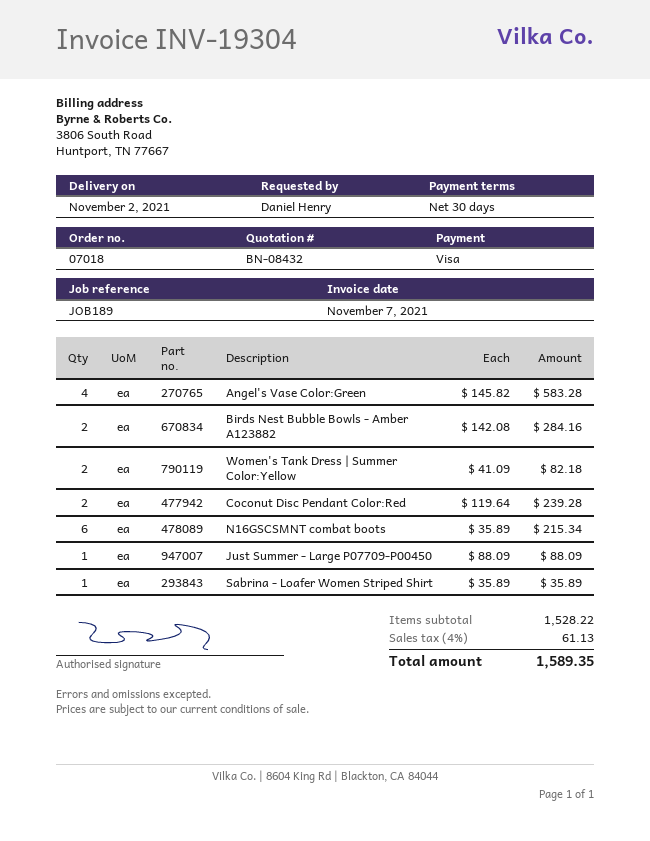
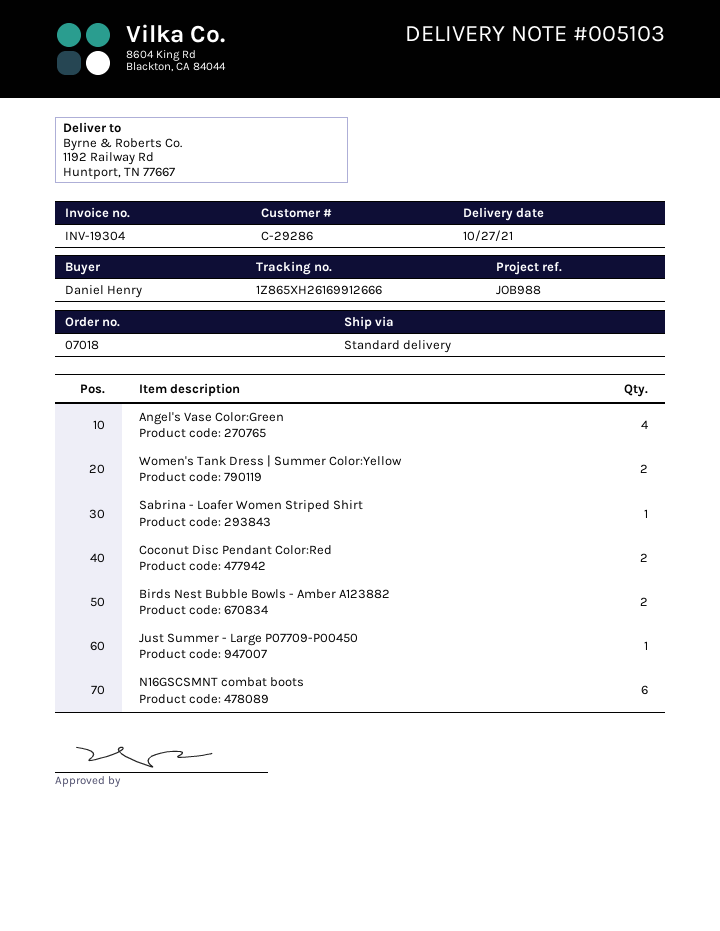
delivery date: 2021-11-02 -> 2021-10-27
reference: JOB189 -> JOB988

